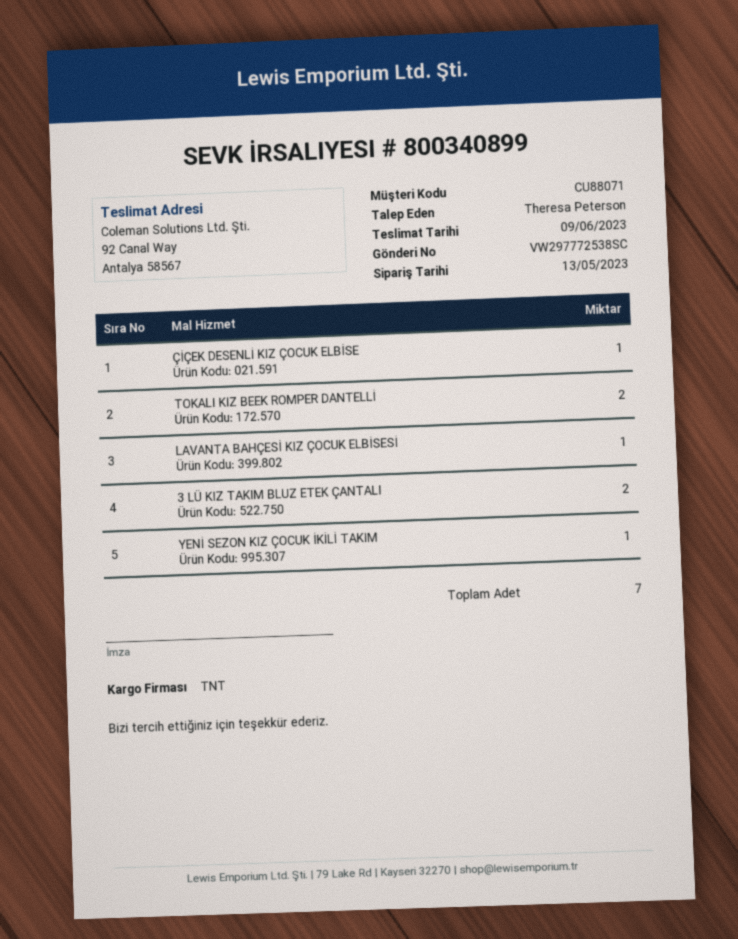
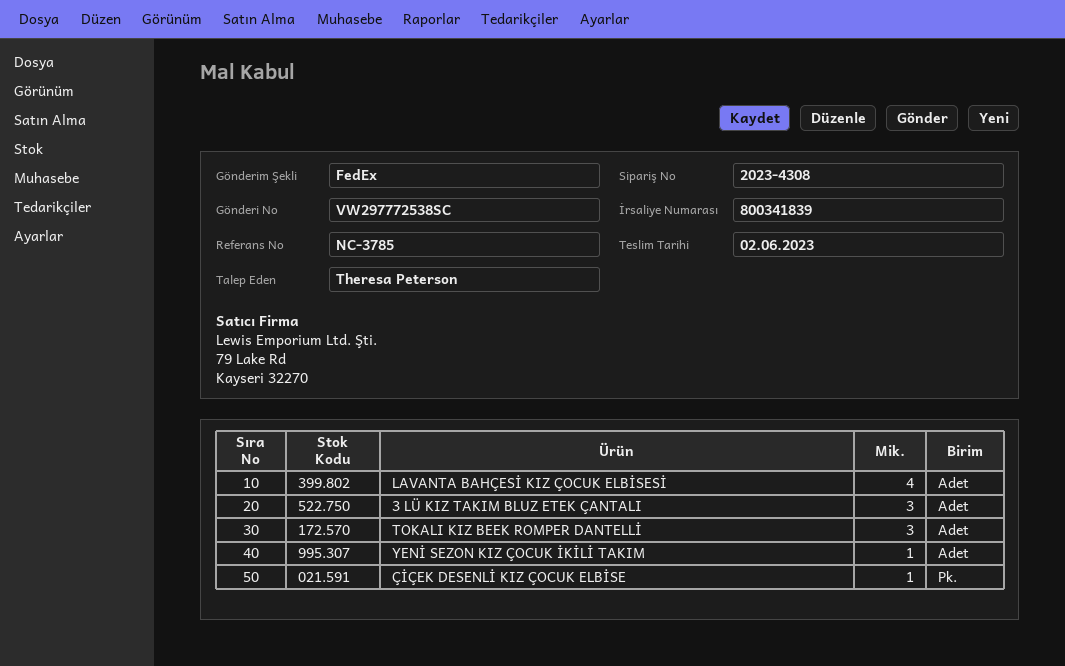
delivery note number: 800340899 -> 800341839
delivery date: 2023-06-09 -> 2023-06-02
shipping method: TNT -> FedEx
TOKALI KIZ BEEK ROMPER DANTELLİ: 2 -> 3
LAVANTA BAHÇESİ KIZ ÇOCUK ELBİSESİ: 1 -> 4
3 LÜ KIZ TAKIM BLUZ ETEK ÇANTALI: 2 -> 3

